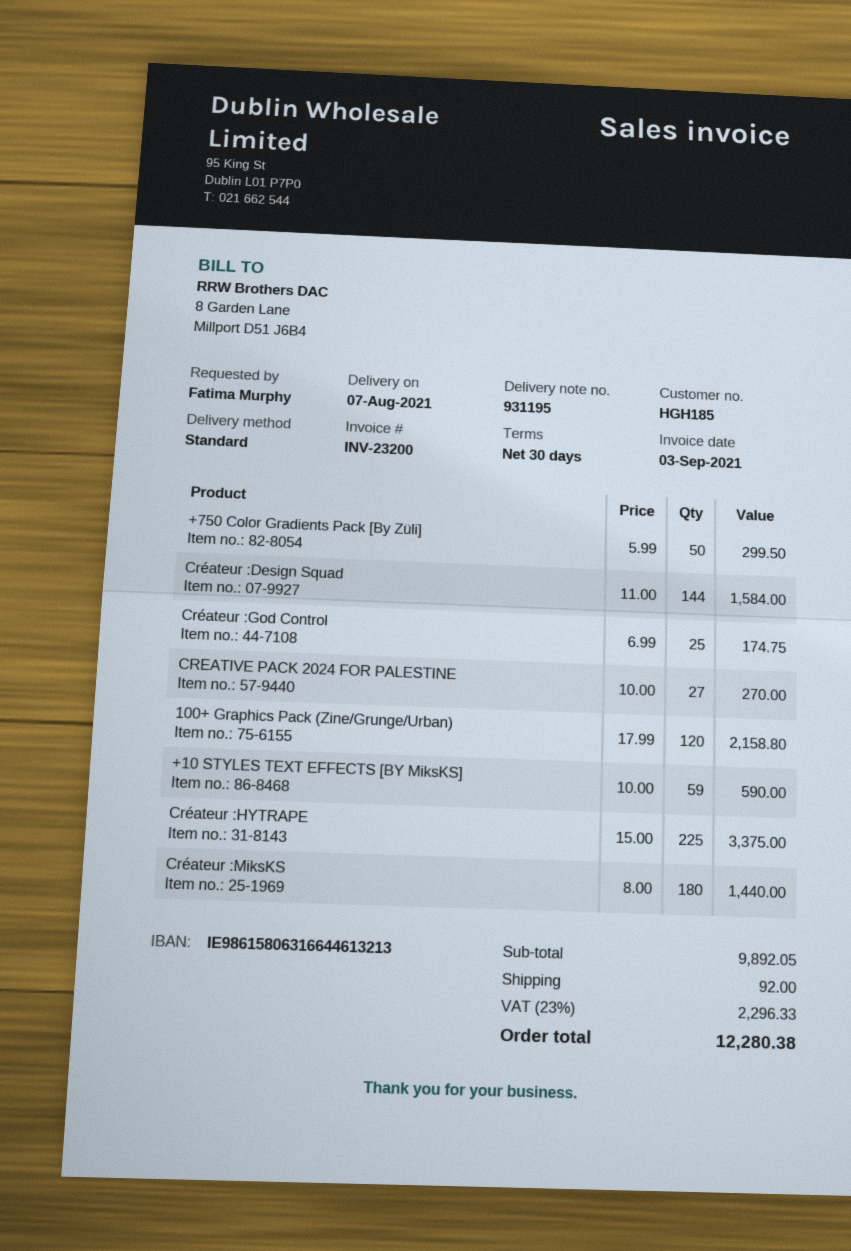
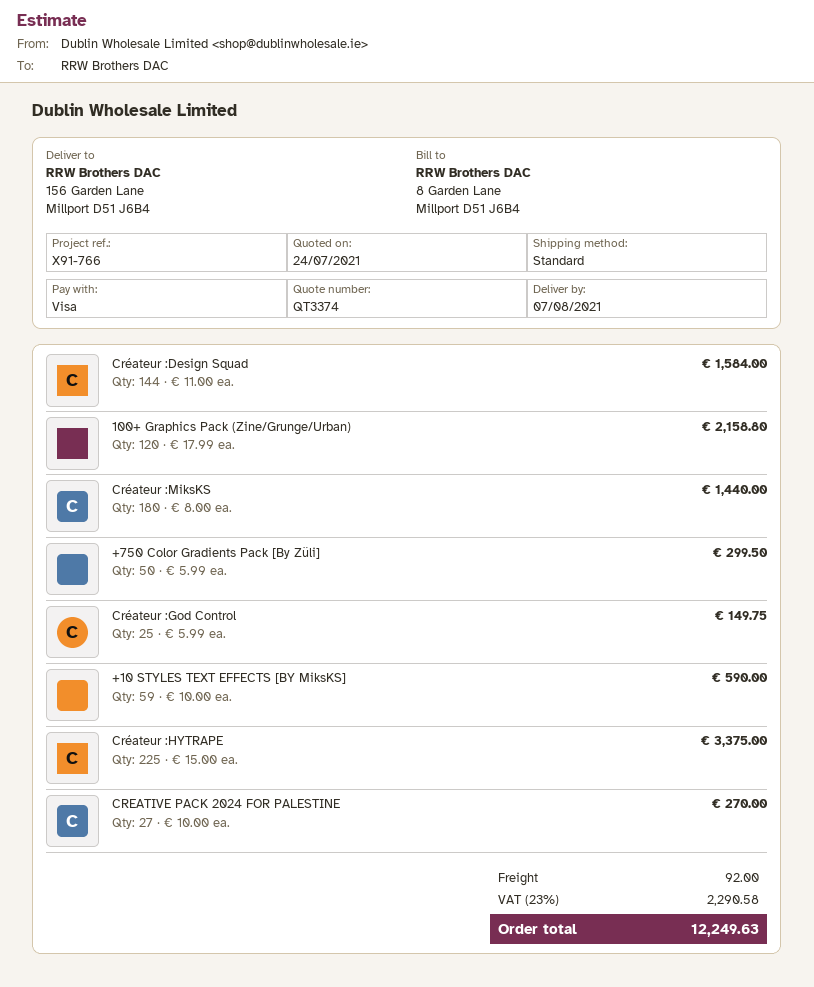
Créateur :God Control: 25 x 6.99 = 174.75 -> 25 x 5.99 = 149.75
tax: 23% = 2296.33 -> 23% = 2290.58
total: 12280.38 -> 12249.63

